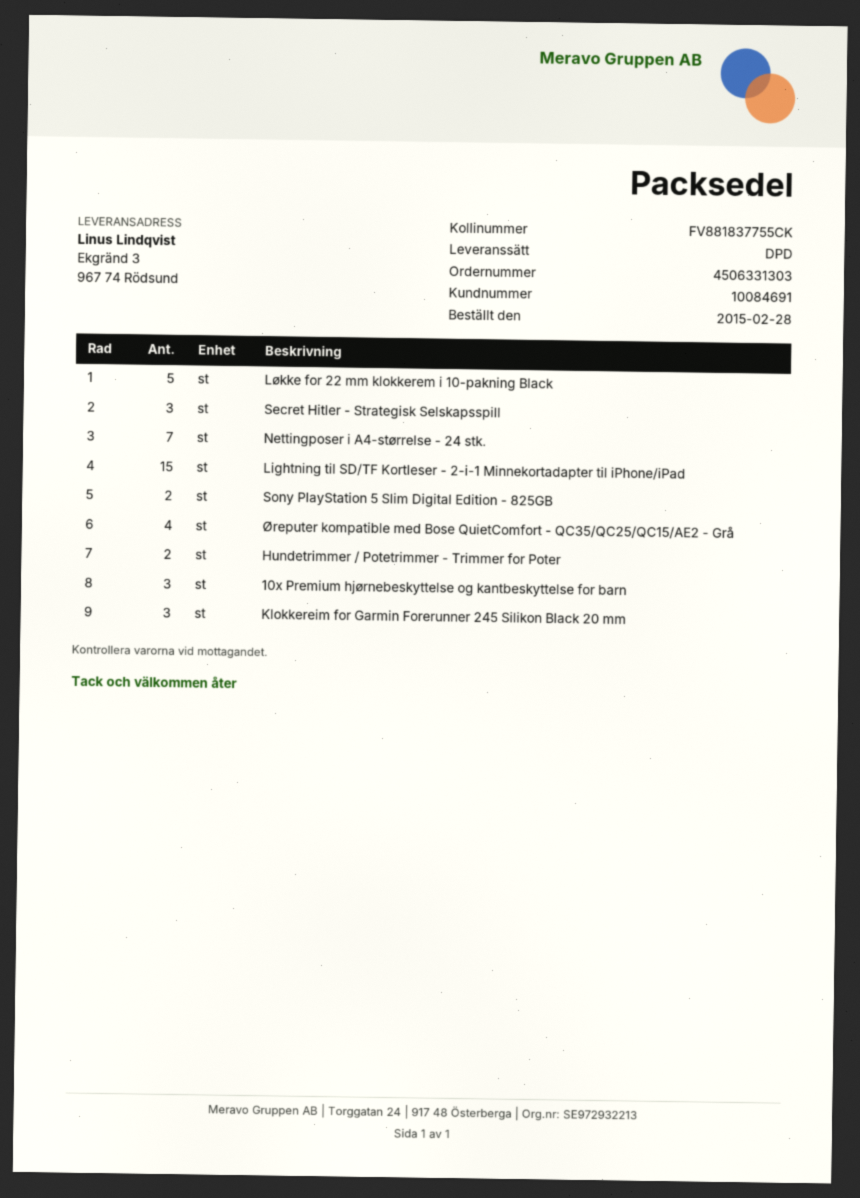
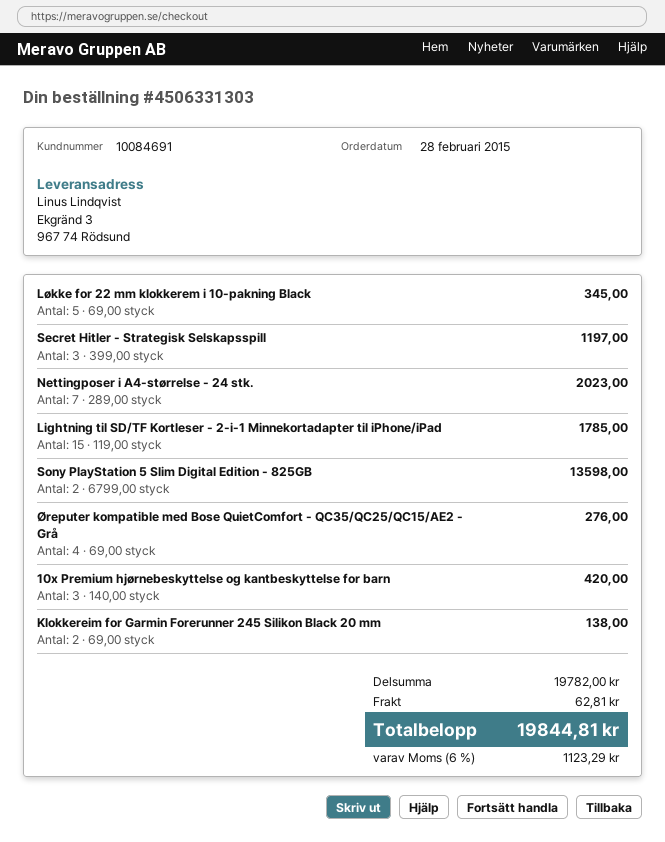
Hundetrimmer / Potetrimmer - Trimmer for Poter: 2 -> none
Klokkereim for Garmin Forerunner 245 Silikon Black 20 mm: 3 -> 2

